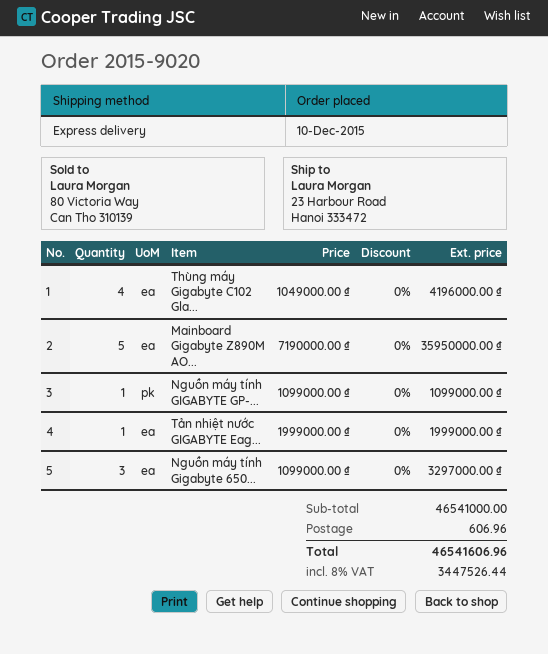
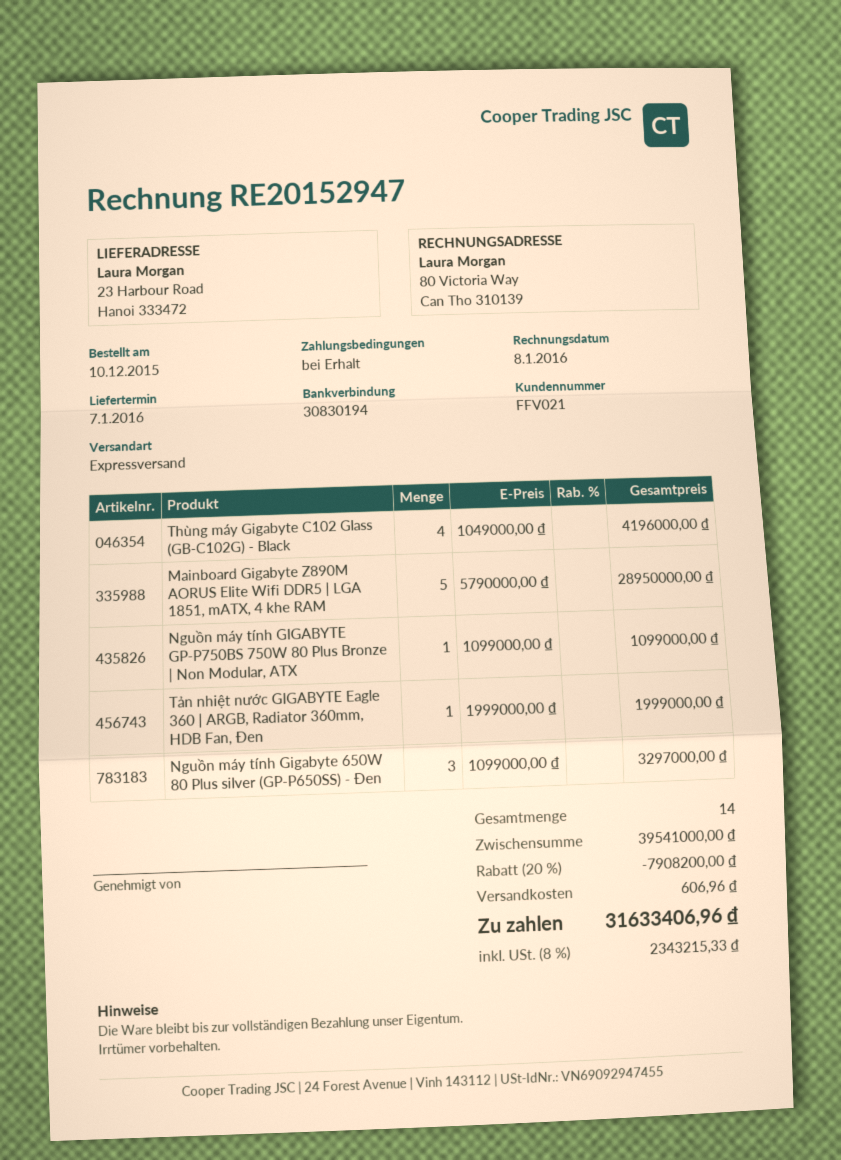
Mainboard Gigabyte Z890M AO...: 5 x 7190000.00 = 35950000.00 -> 5 x 5790000.00 = 28950000.00
subtotal: 46541000.00 -> 39541000.00
discount: none -> 20% = 7908200.00
tax: 8% = 3447526.44 -> 8% = 2343215.33
total: 46541606.96 -> 31633406.96

